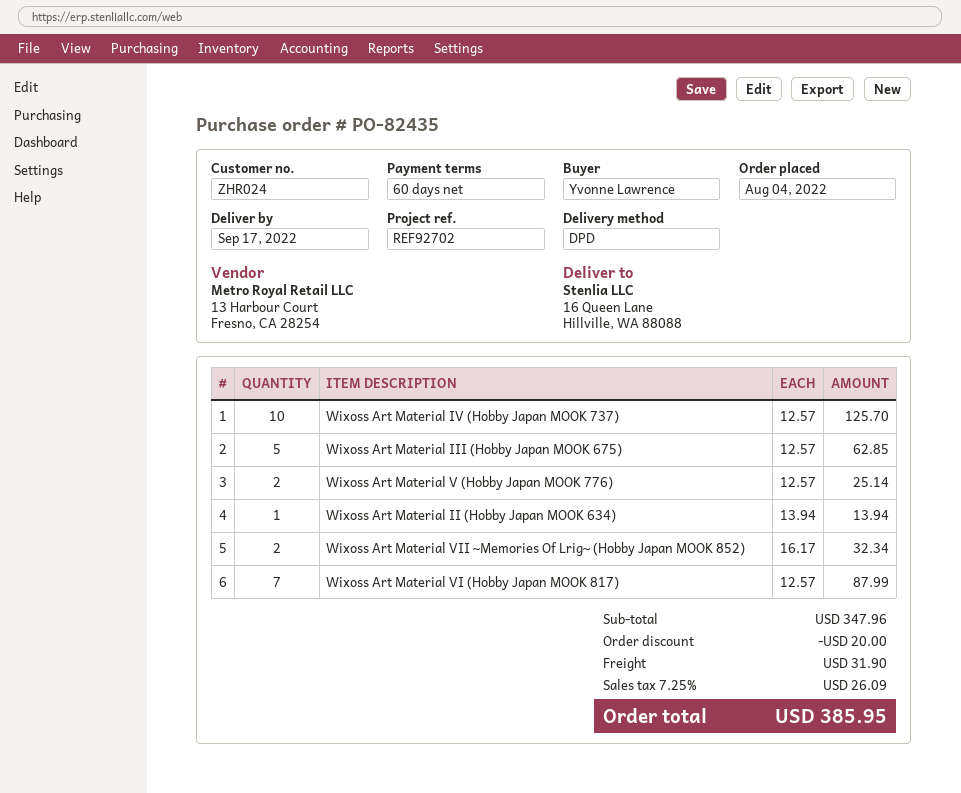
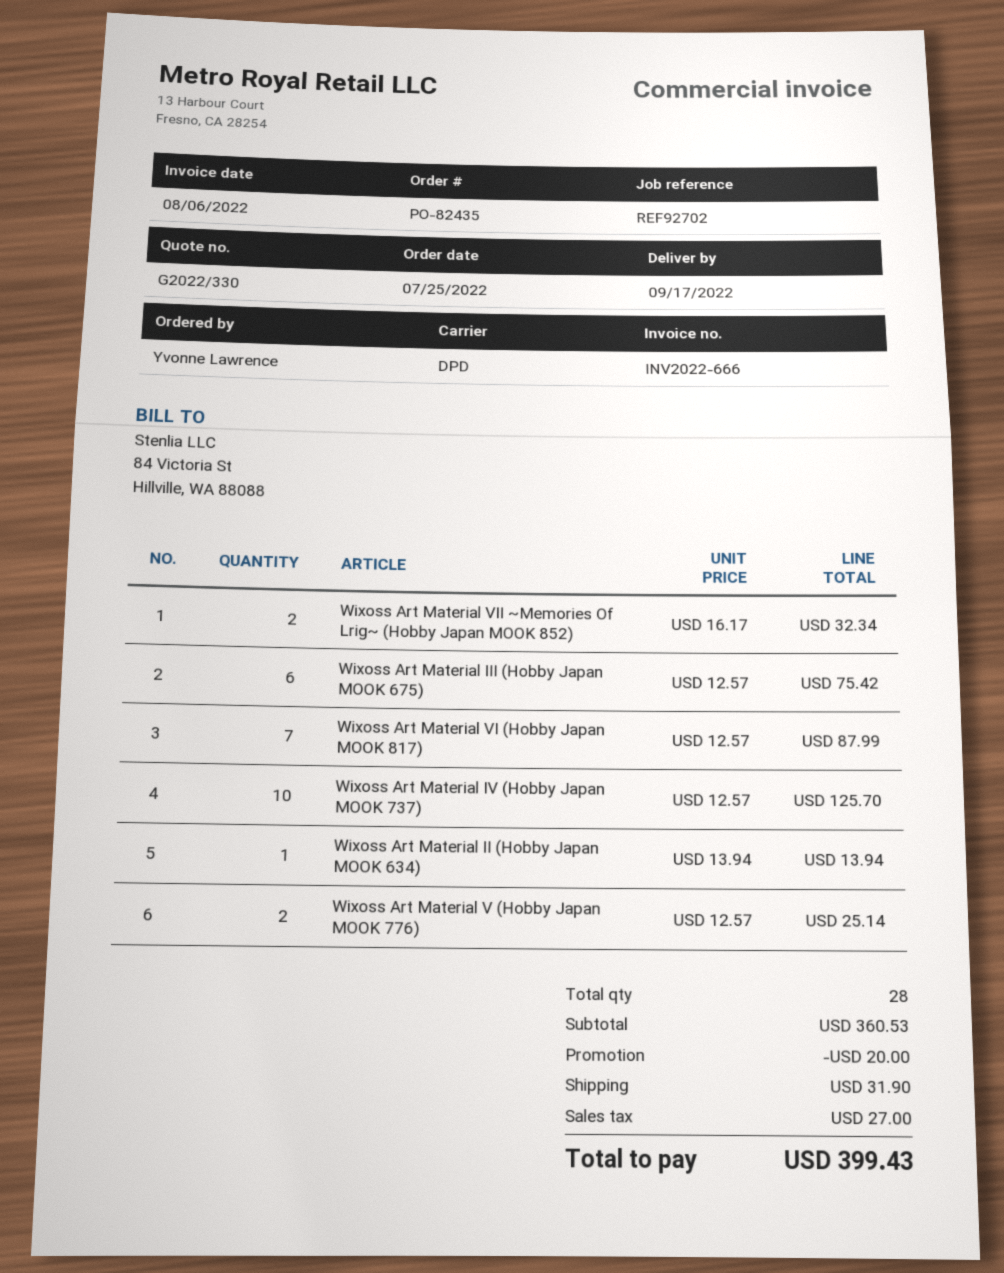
order date: 2022-08-04 -> 2022-07-25
Wixoss Art Material III (Hobby Japan MOOK 675): 5 x 12.57 = 62.85 -> 6 x 12.57 = 75.42
subtotal: 347.96 -> 360.53
tax: 26.09 -> 27.00
total: 385.95 -> 399.43

